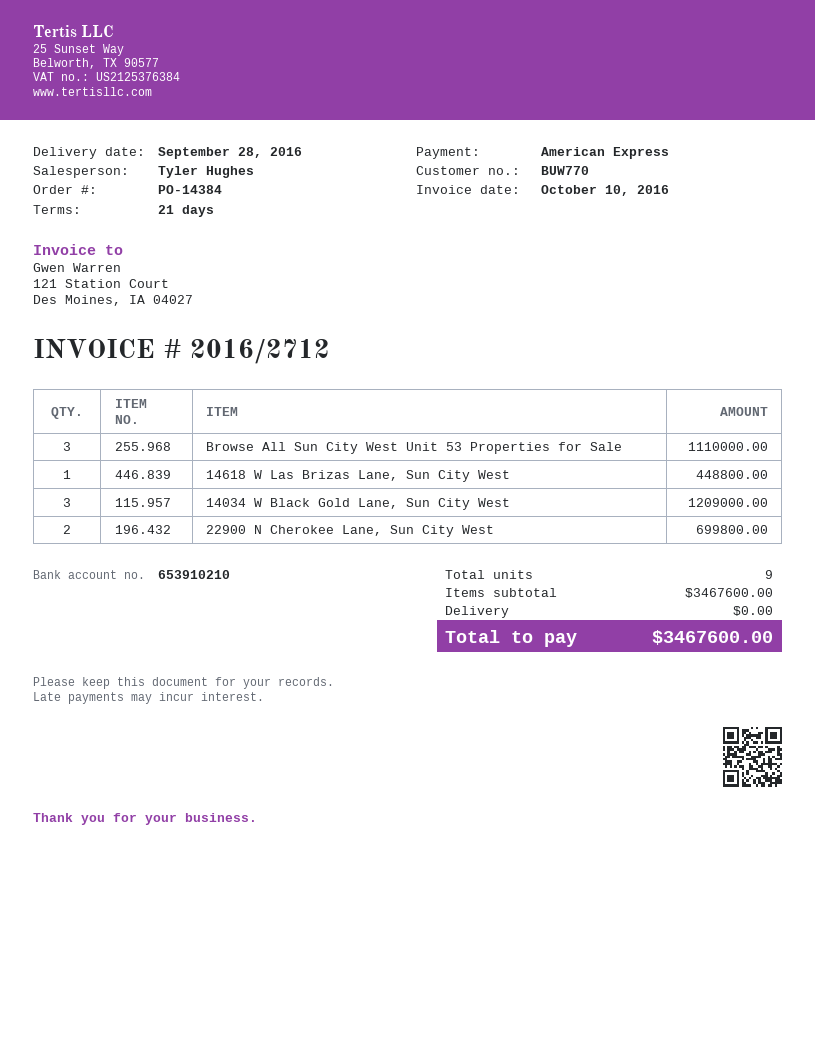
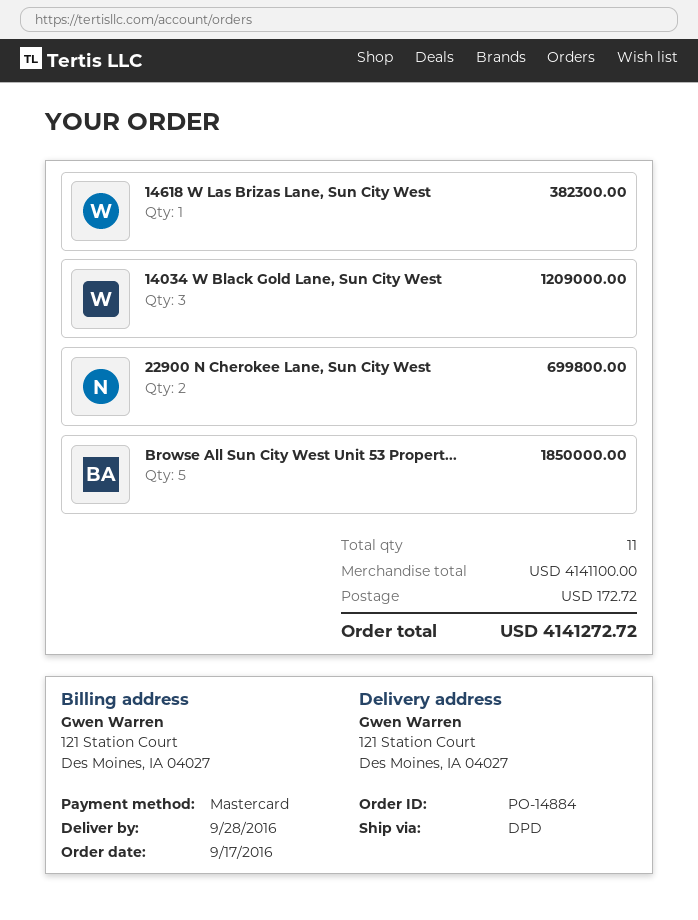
order number: PO-14384 -> PO-14884
payment method: American Express -> Mastercard
Browse All Sun City West Unit 53 Properties for Sale: 3 for 1110000.00 -> 5 for 1850000.00
14618 W Las Brizas Lane, Sun City West: 1 for 448800.00 -> 1 for 382300.00
total quantity: 9 -> 11
subtotal: 3467600.00 -> 4141100.00
shipping: 0.00 -> 172.72
total: 3467600.00 -> 4141272.72

